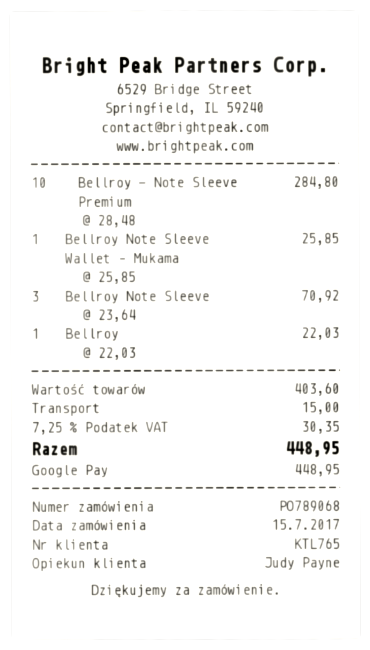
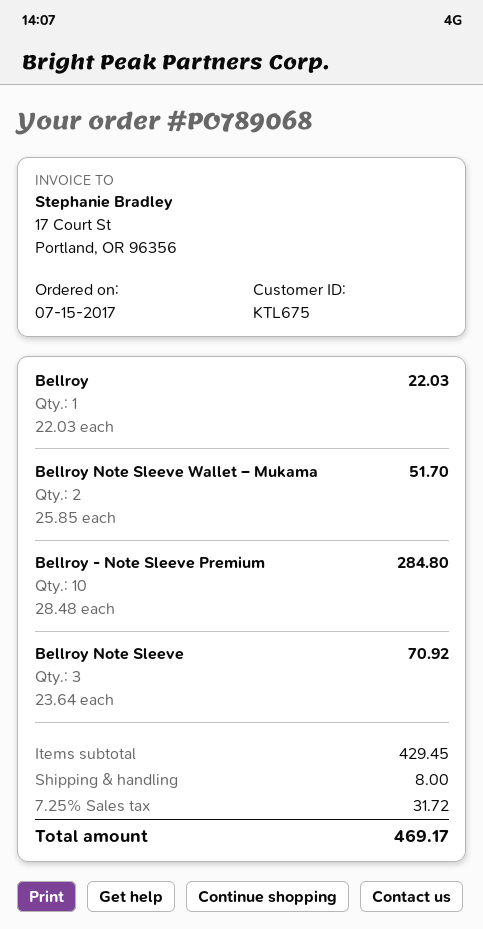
customer number: KTL765 -> KTL675
Bellroy Note Sleeve Wallet – Mukama: 1 x 25.85 = 25.85 -> 2 x 25.85 = 51.70
subtotal: 403.60 -> 429.45
shipping: 15.00 -> 8.00
tax: 7.25% = 30.35 -> 7.25% = 31.72
total: 448.95 -> 469.17

